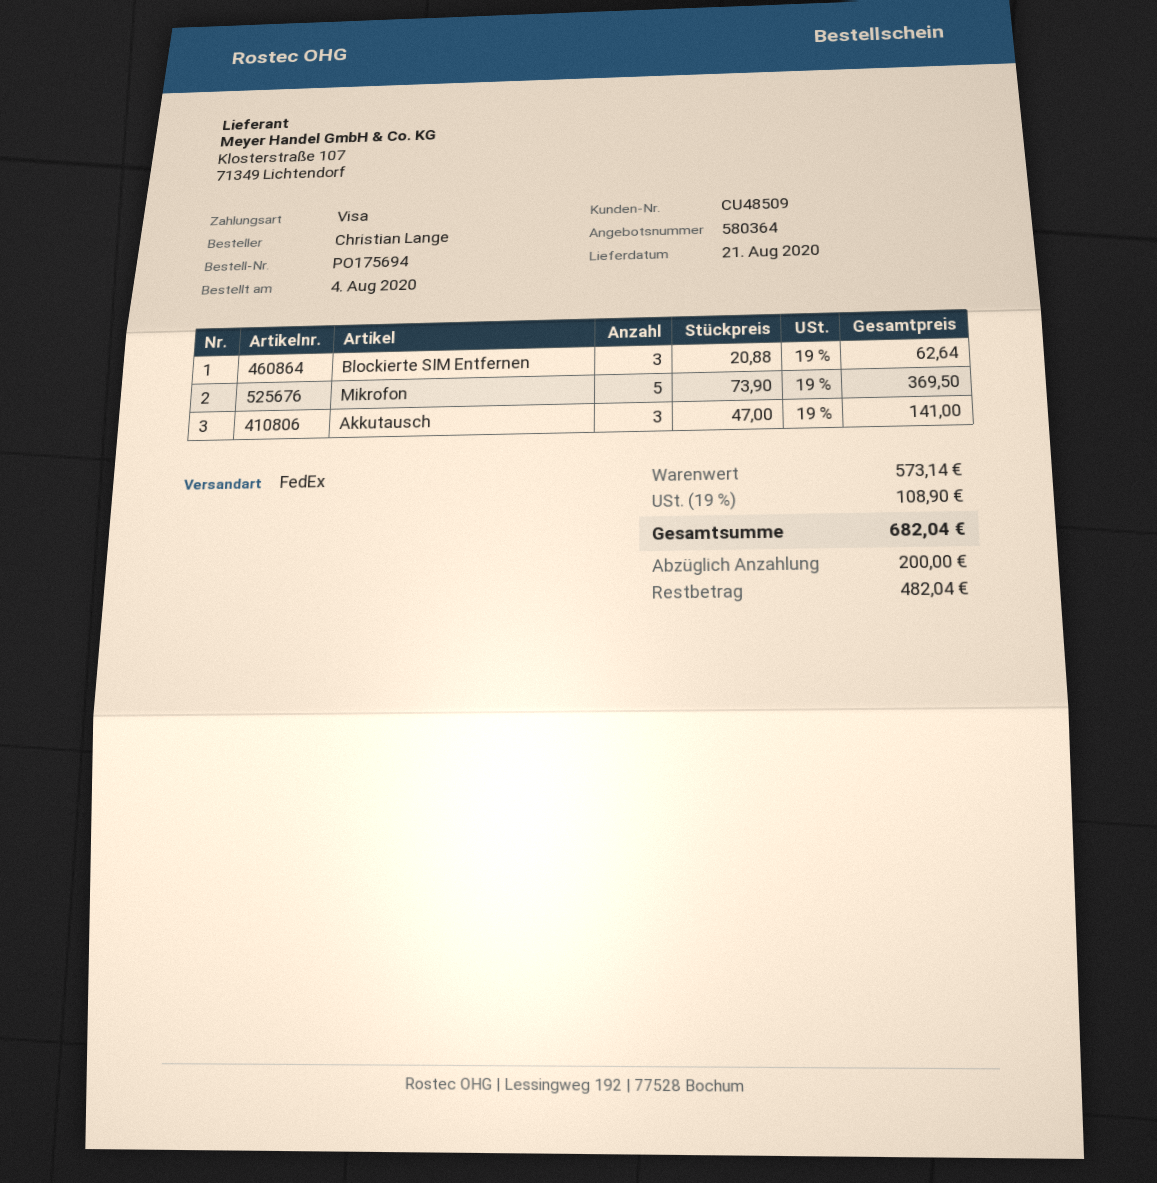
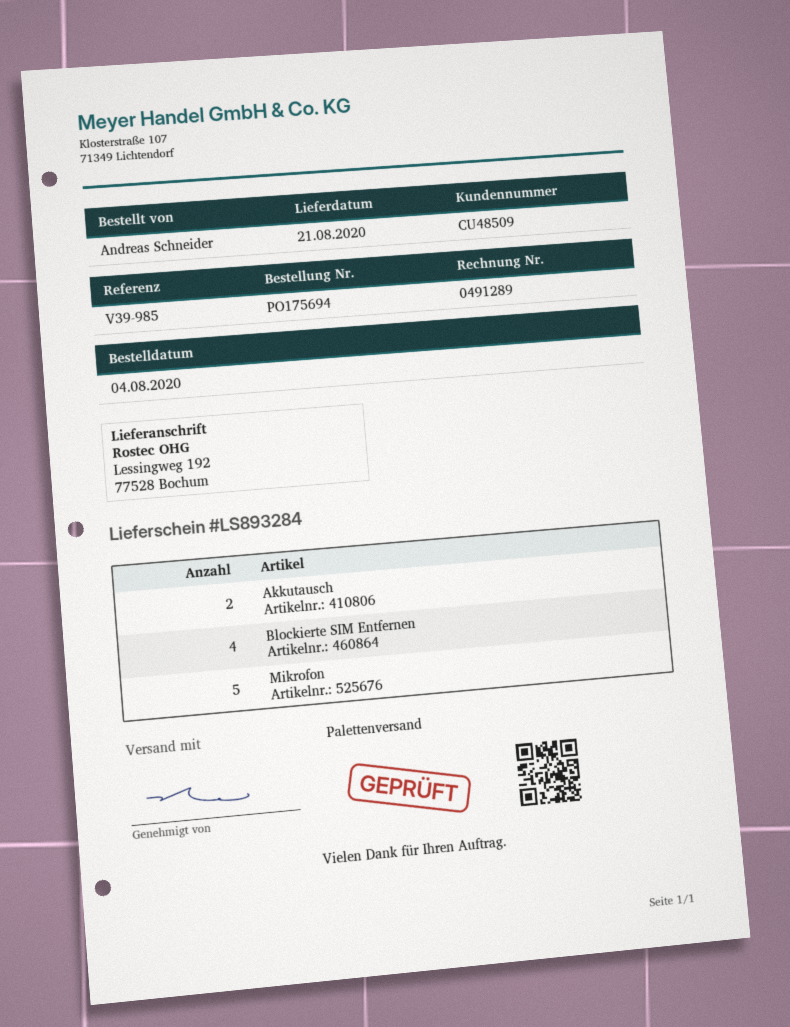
ordered by: Christian Lange -> Andreas Schneider
shipping method: FedEx -> pallet freight
Blockierte SIM Entfernen: 3 -> 4
Akkutausch: 3 -> 2

